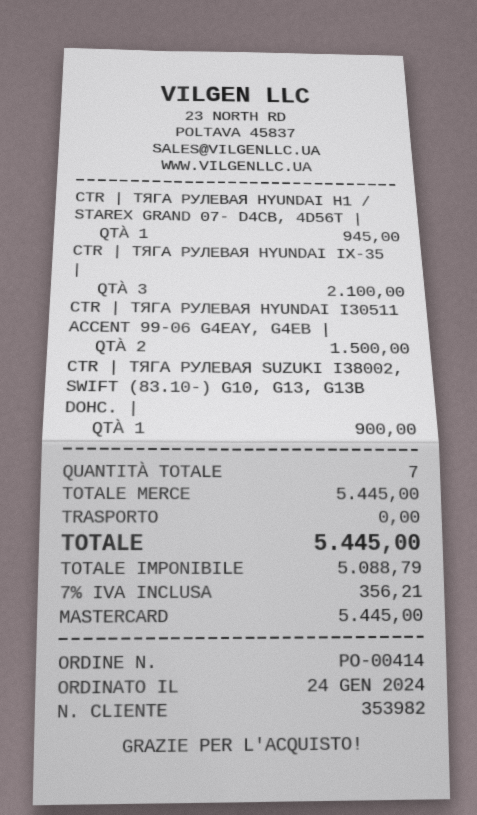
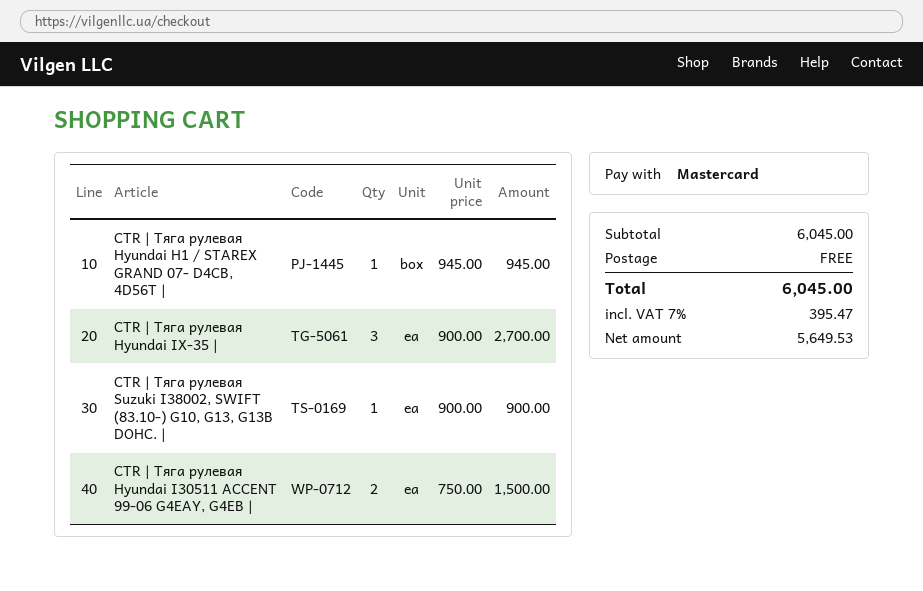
CTR | ТЯГА РУЛЕВАЯ HYUNDAI IX-35 |: 3 for 2100.00 -> 3 for 2700.00
subtotal: 5445.00 -> 6045.00
net: 5088.79 -> 5649.53
tax: 7% = 356.21 -> 7% = 395.47
total: 5445.00 -> 6045.00

